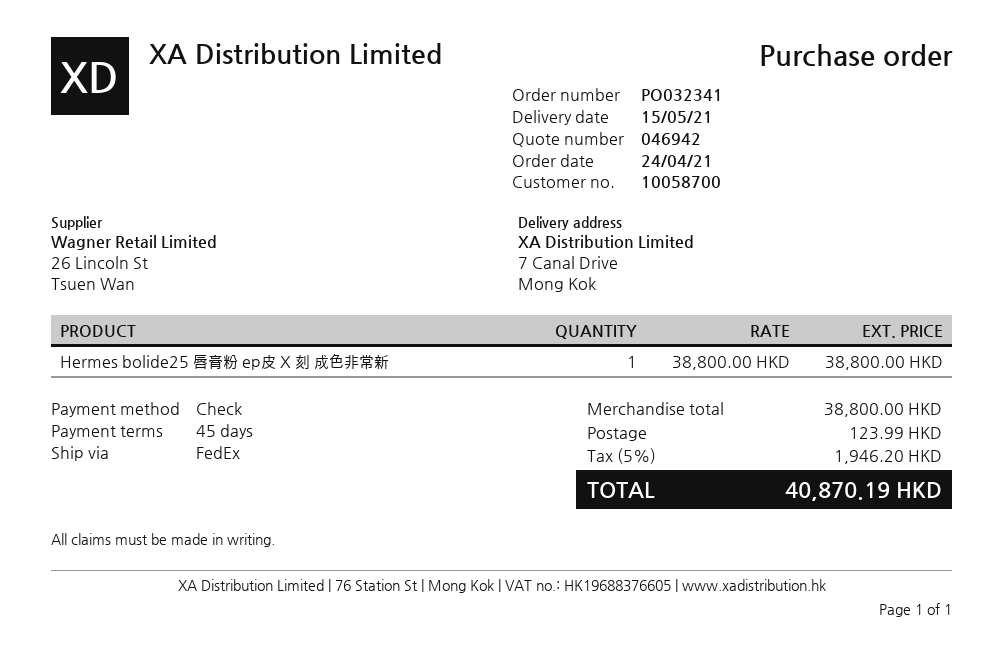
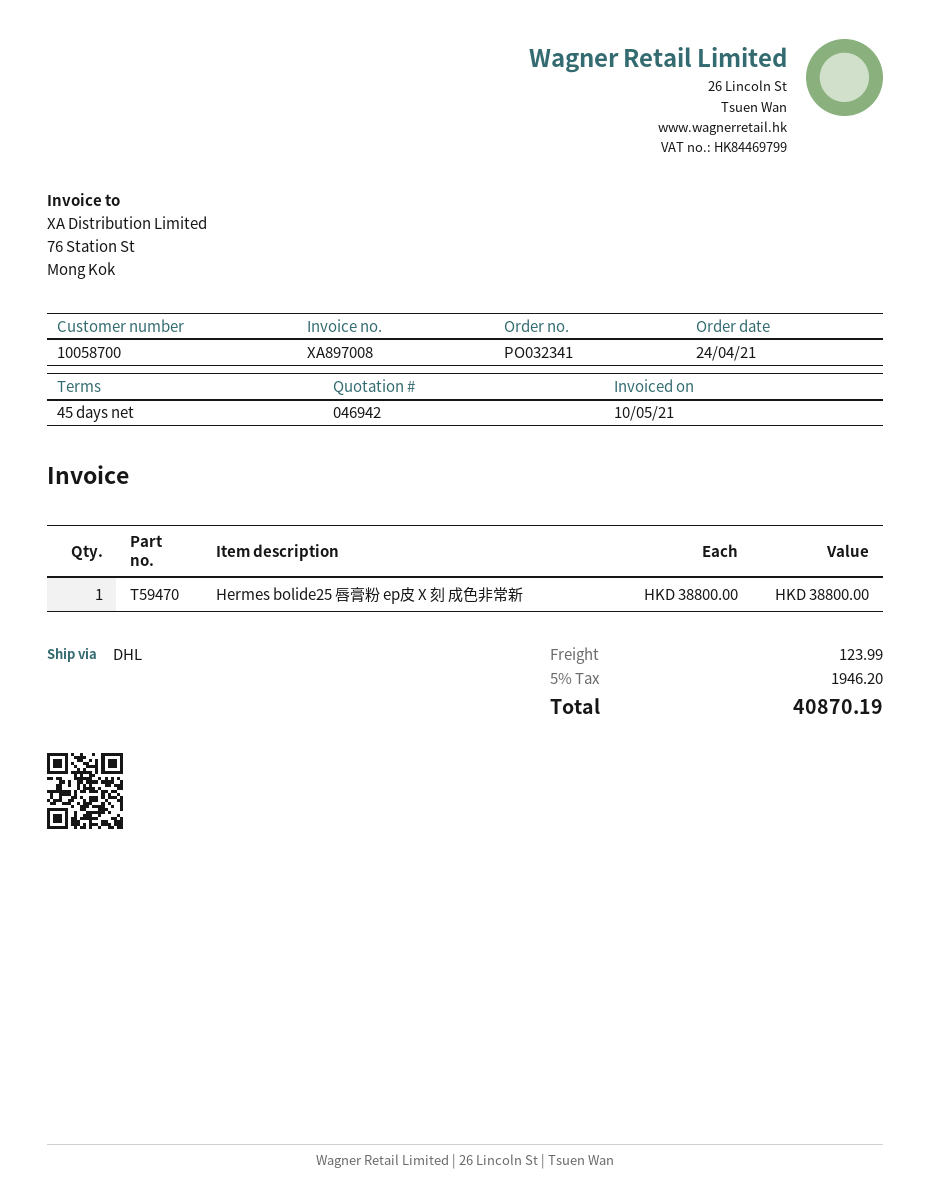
shipping method: FedEx -> DHL

